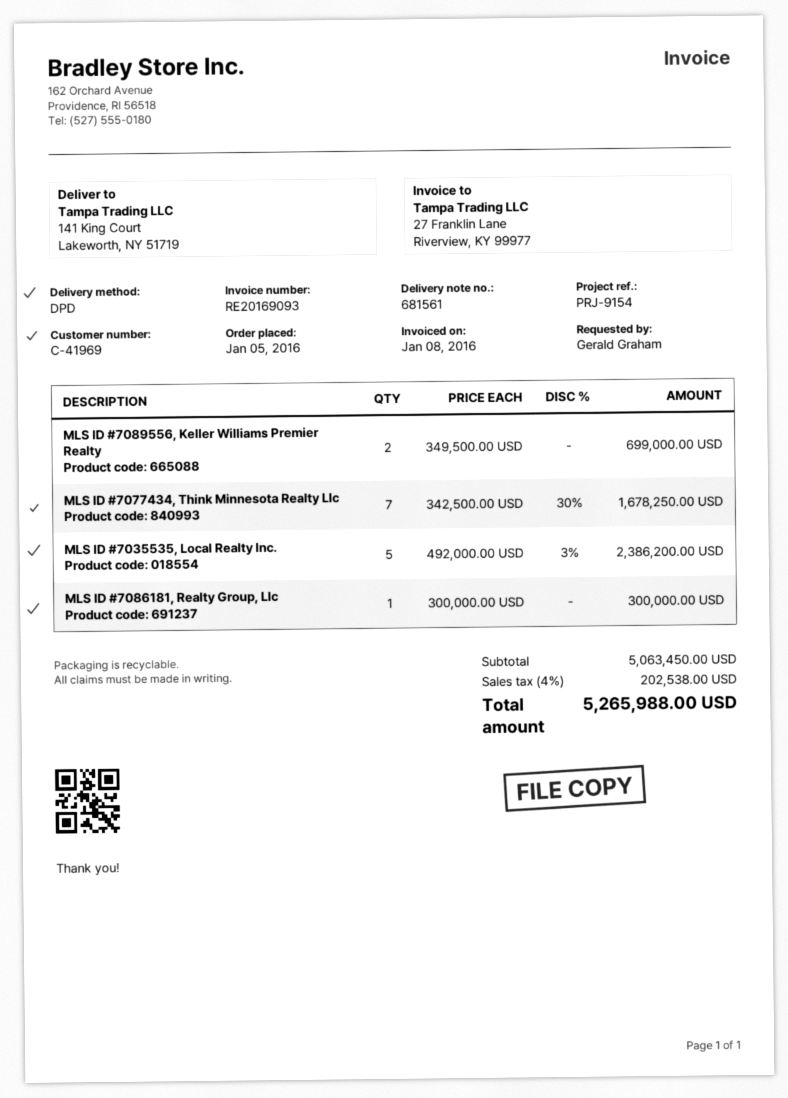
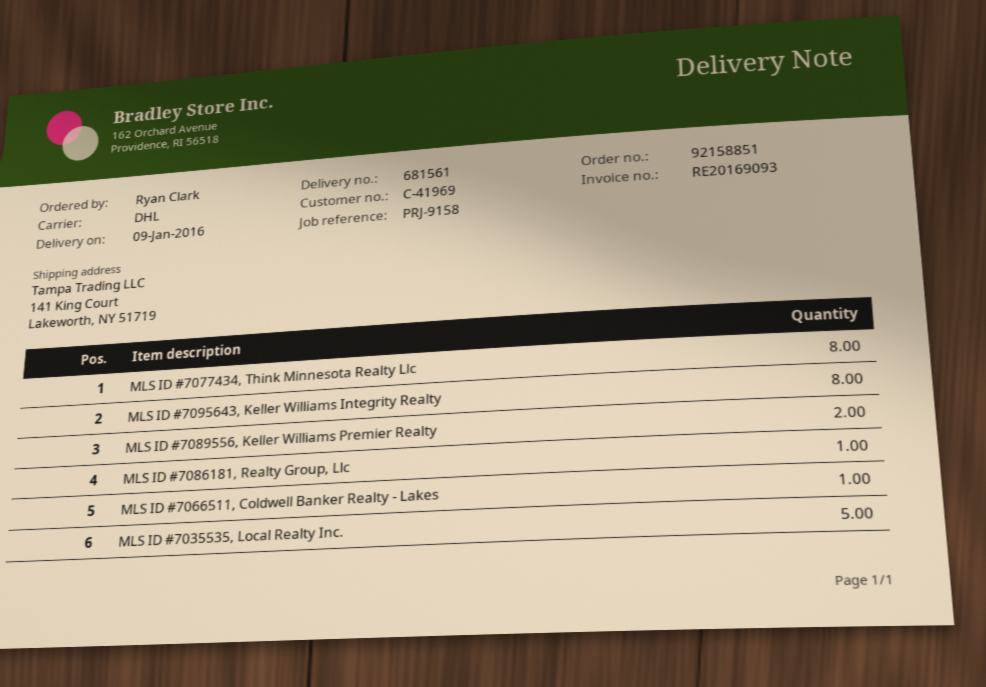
reference: PRJ-9154 -> PRJ-9158
ordered by: Gerald Graham -> Ryan Clark
shipping method: DPD -> DHL
MLS ID #7077434, Think Minnesota Realty Llc: 7 -> 8
MLS ID #7095643, Keller Williams Integrity Realty: none -> 8
MLS ID #7066511, Coldwell Banker Realty - Lakes: none -> 1

